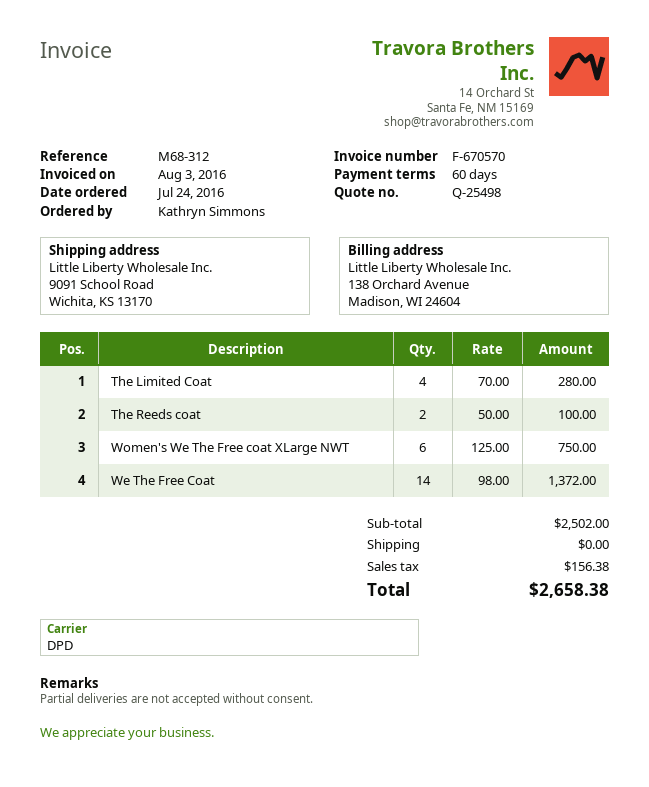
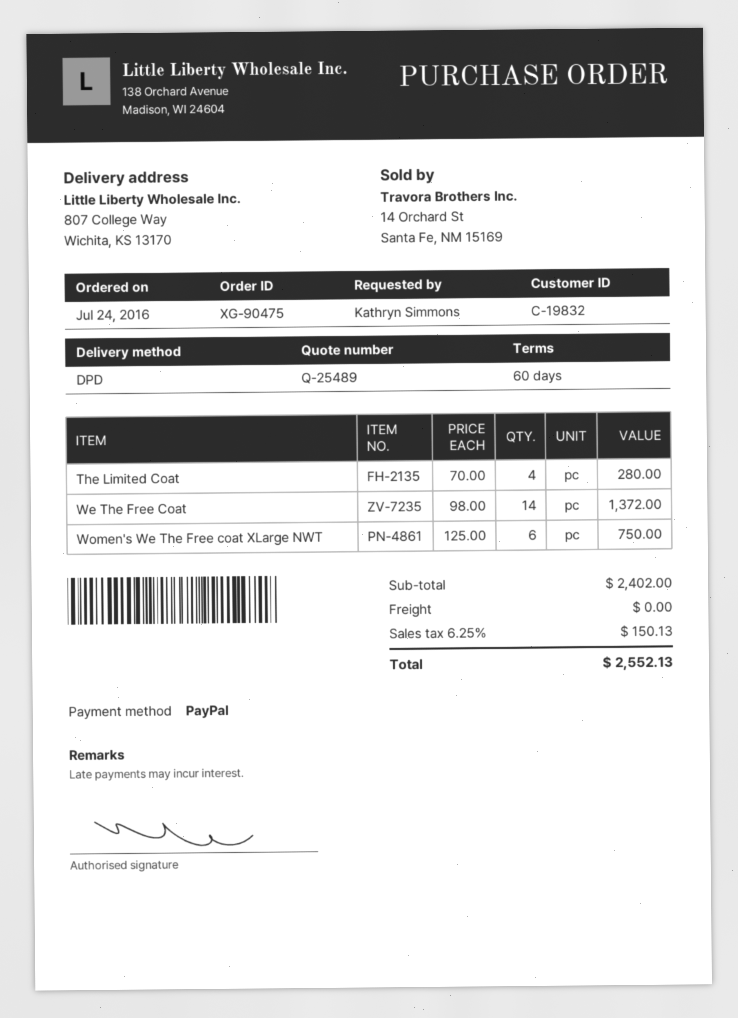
quote number: Q-25498 -> Q-25489
ship to: 9091 School Road, Wichita, KS 13170 -> 807 College Way, Wichita, KS 13170
The Reeds coat: 2 x 50.00 = 100.00 -> none
subtotal: 2502.00 -> 2402.00
tax: 156.38 -> 150.13
total: 2658.38 -> 2552.13

